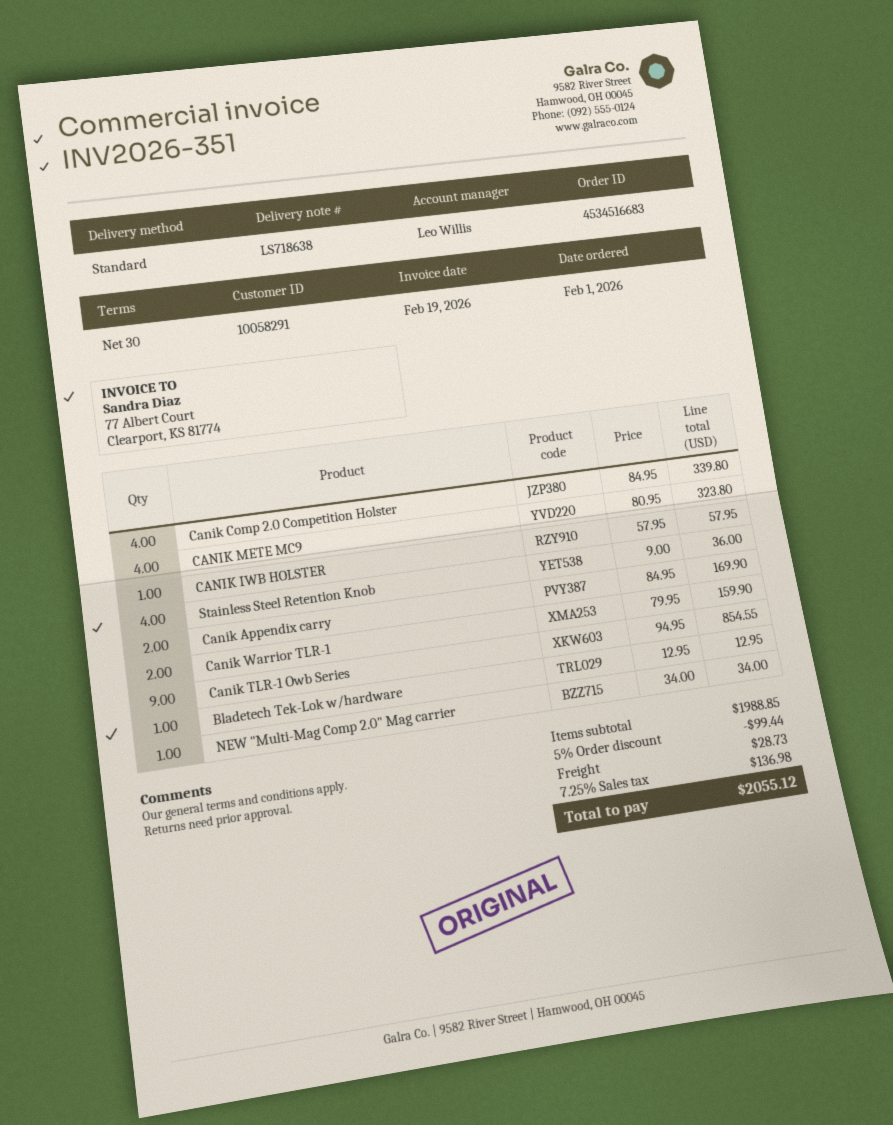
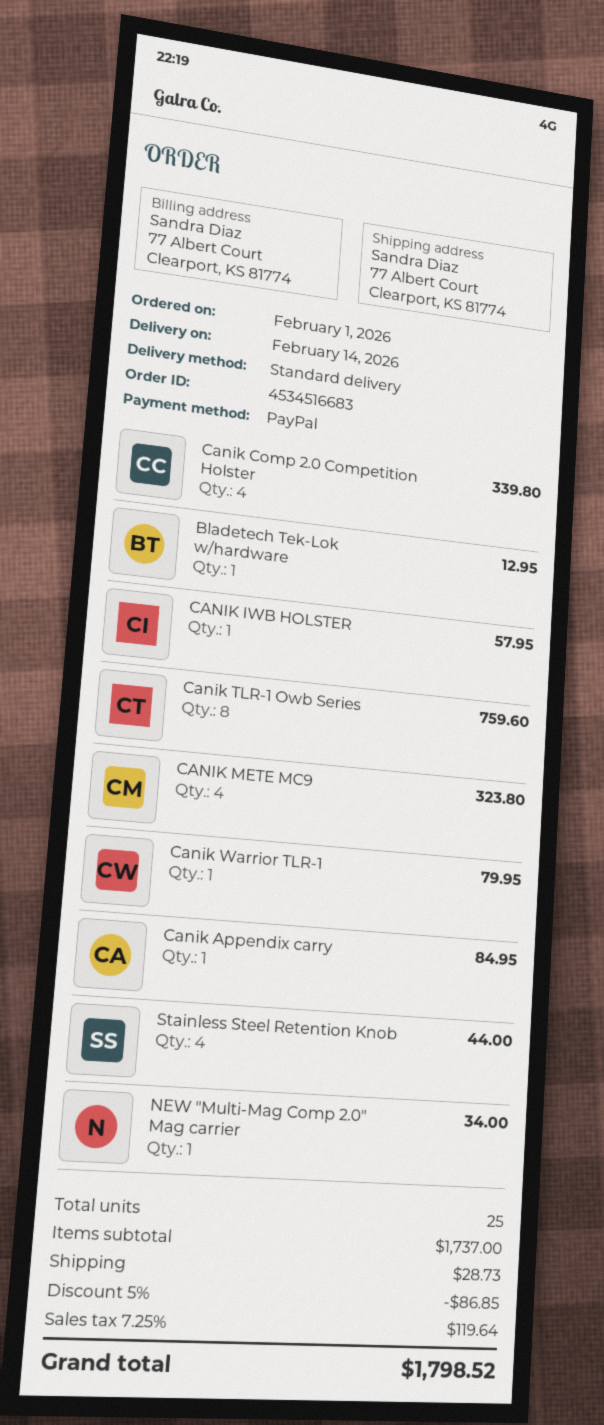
Stainless Steel Retention Knob: 4 for 36.00 -> 4 for 44.00
Canik Appendix carry: 2 for 169.90 -> 1 for 84.95
Canik Warrior TLR-1: 2 for 159.90 -> 1 for 79.95
Canik TLR-1 Owb Series: 9 for 854.55 -> 8 for 759.60
subtotal: 1988.85 -> 1737.00
discount: 5% = 99.44 -> 5% = 86.85
tax: 7.25% = 136.98 -> 7.25% = 119.64
total: 2055.12 -> 1798.52

